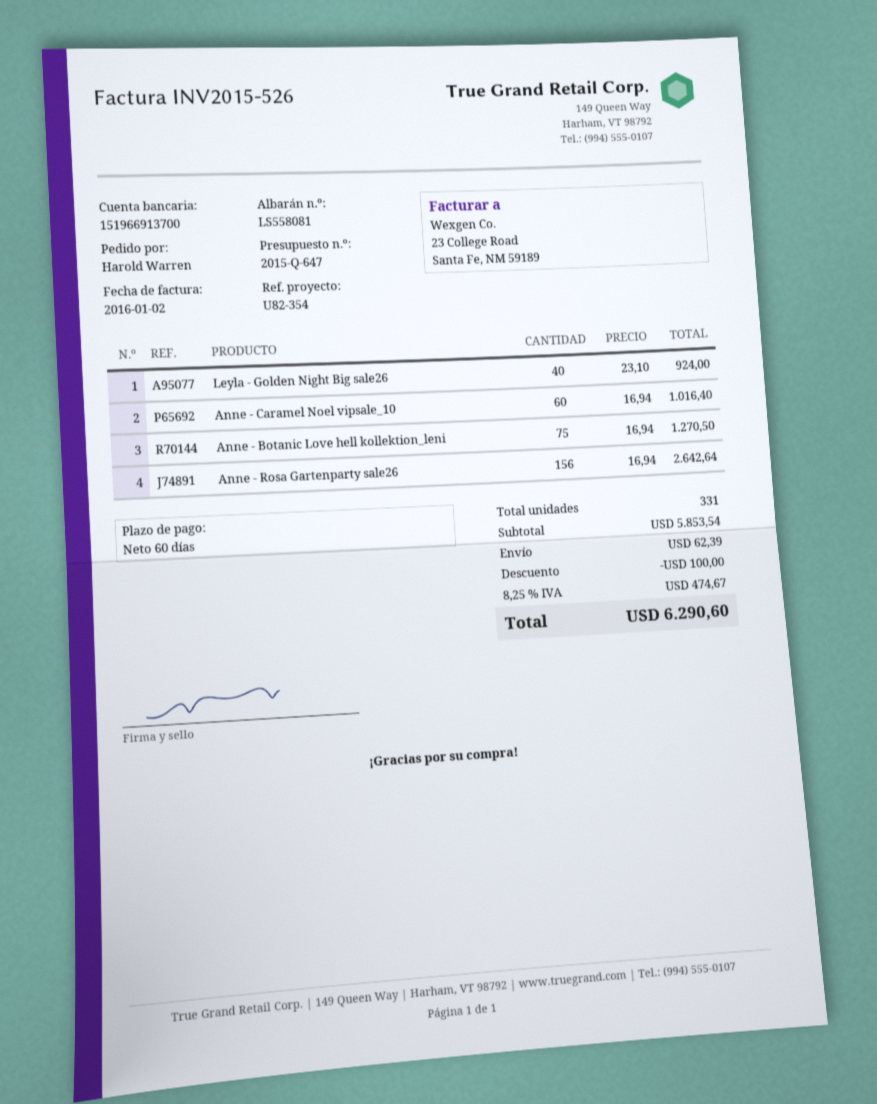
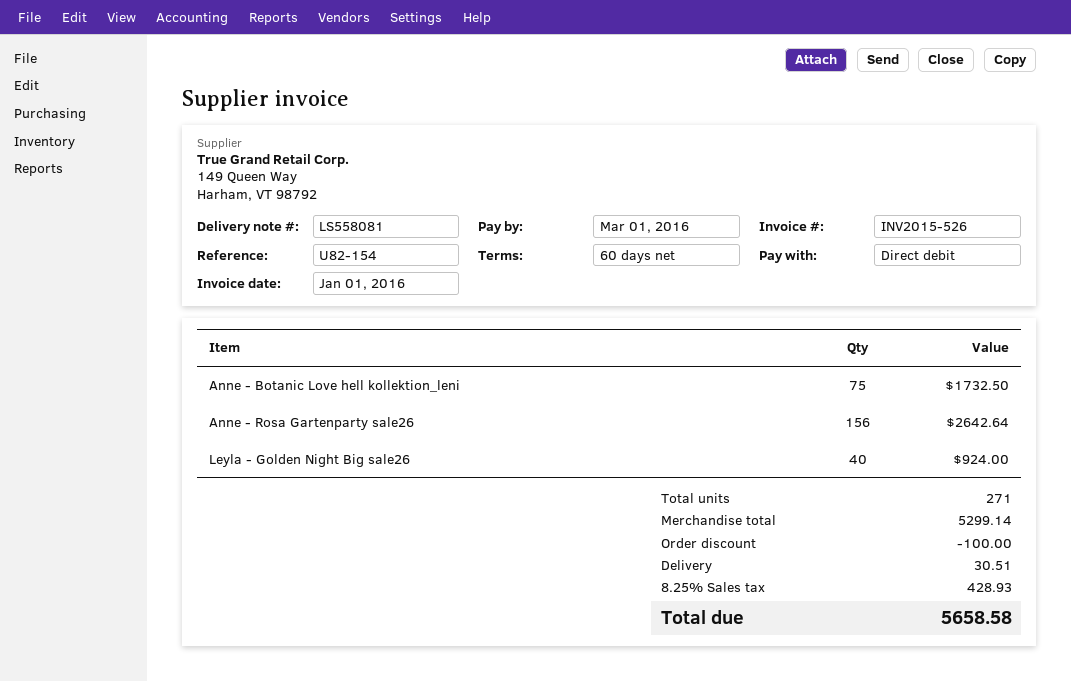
invoice date: 2016-01-02 -> 2016-01-01
reference: U82-354 -> U82-154
Anne - Caramel Noel vipsale_10: 60 for 1016.40 -> none
Anne - Botanic Love hell kollektion_leni: 75 for 1270.50 -> 75 for 1732.50
total quantity: 331 -> 271
subtotal: 5853.54 -> 5299.14
shipping: 62.39 -> 30.51
tax: 8.25% = 474.67 -> 8.25% = 428.93
total: 6290.60 -> 5658.58

